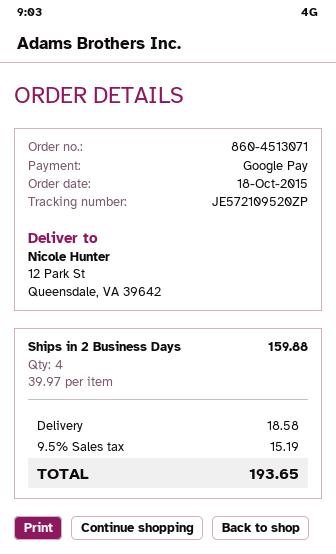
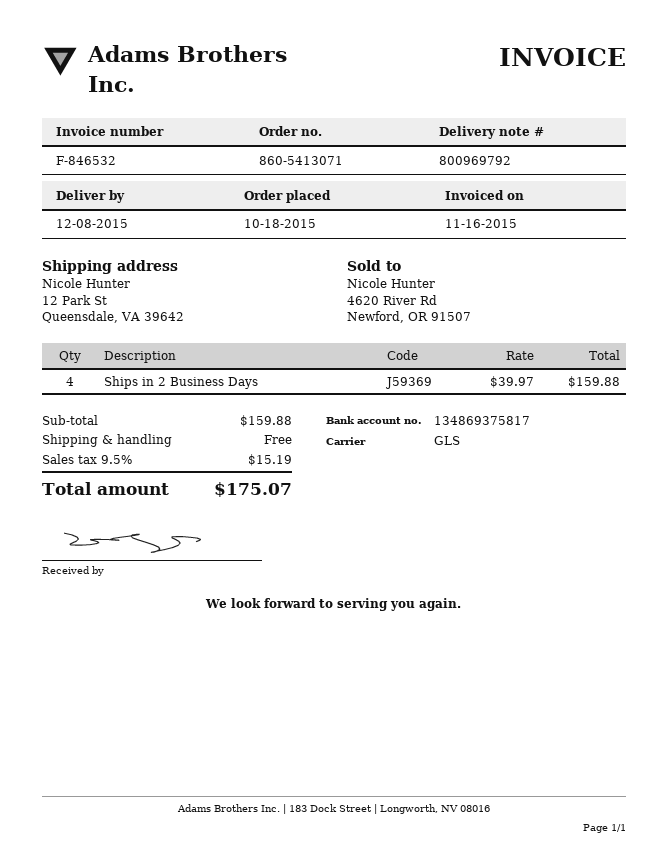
order number: 860-4513071 -> 860-5413071
shipping: 18.58 -> 0.00
total: 193.65 -> 175.07

